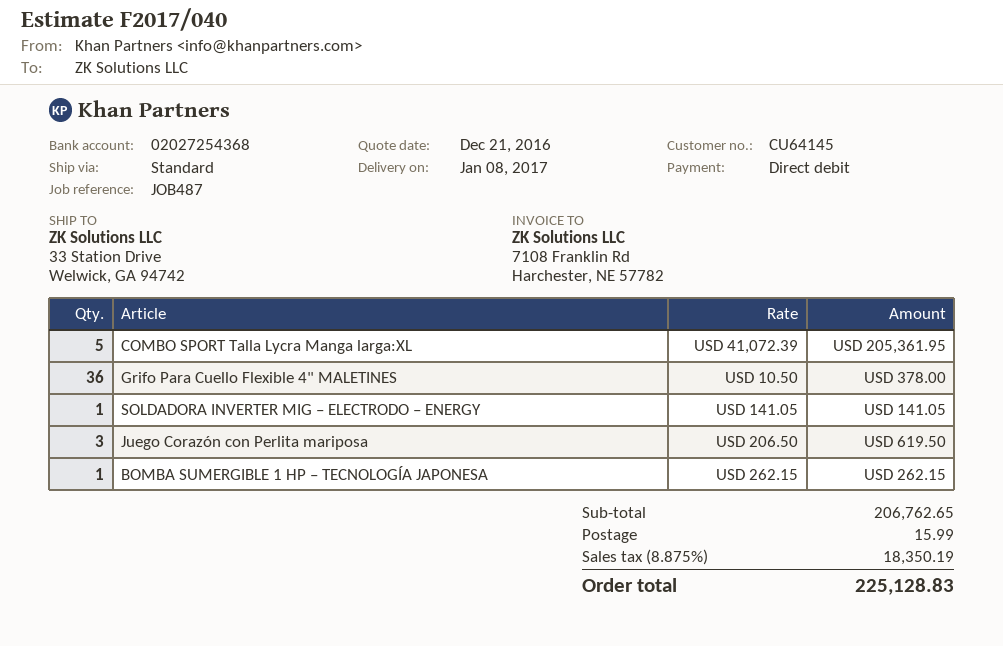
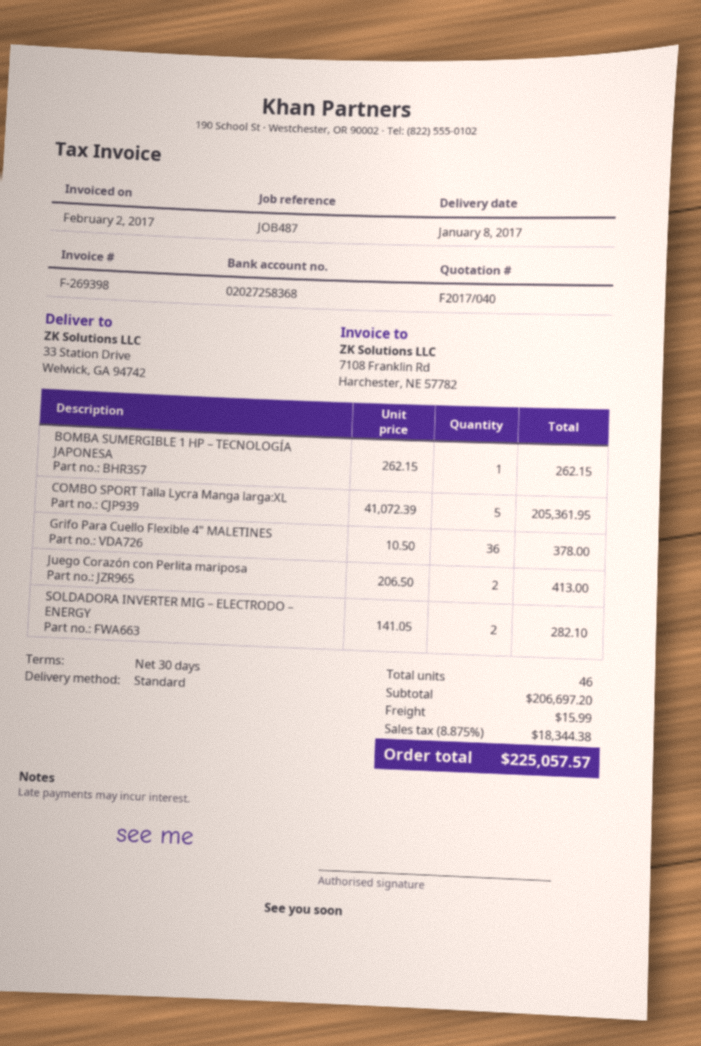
bank account: 02027254368 -> 02027258368
SOLDADORA INVERTER MIG – ELECTRODO – ENERGY: 1 x 141.05 = 141.05 -> 2 x 141.05 = 282.10
Juego Corazón con Perlita mariposa: 3 x 206.50 = 619.50 -> 2 x 206.50 = 413.00
subtotal: 206762.65 -> 206697.20
tax: 8.875% = 18350.19 -> 8.875% = 18344.38
total: 225128.83 -> 225057.57

